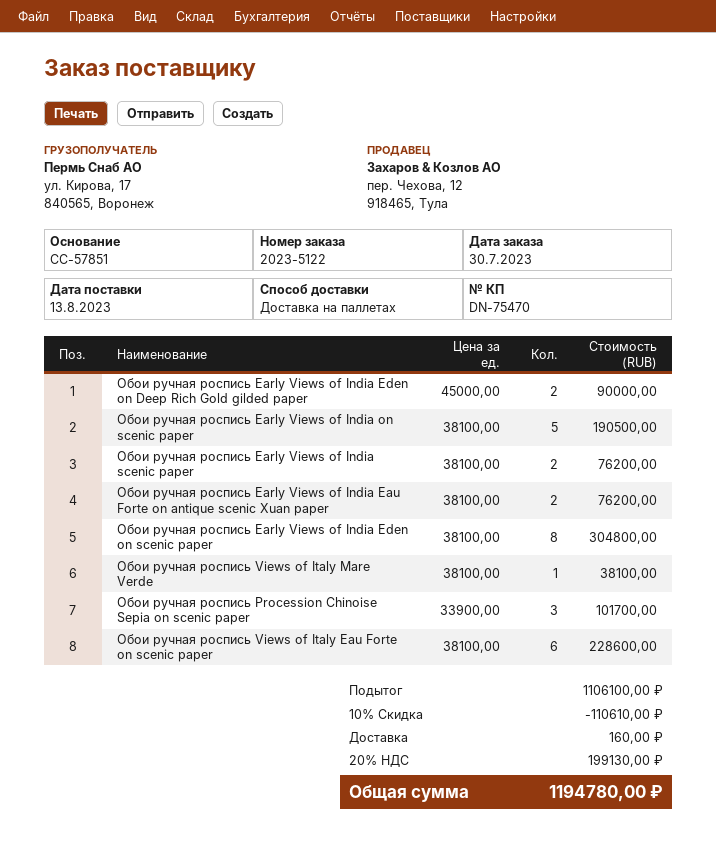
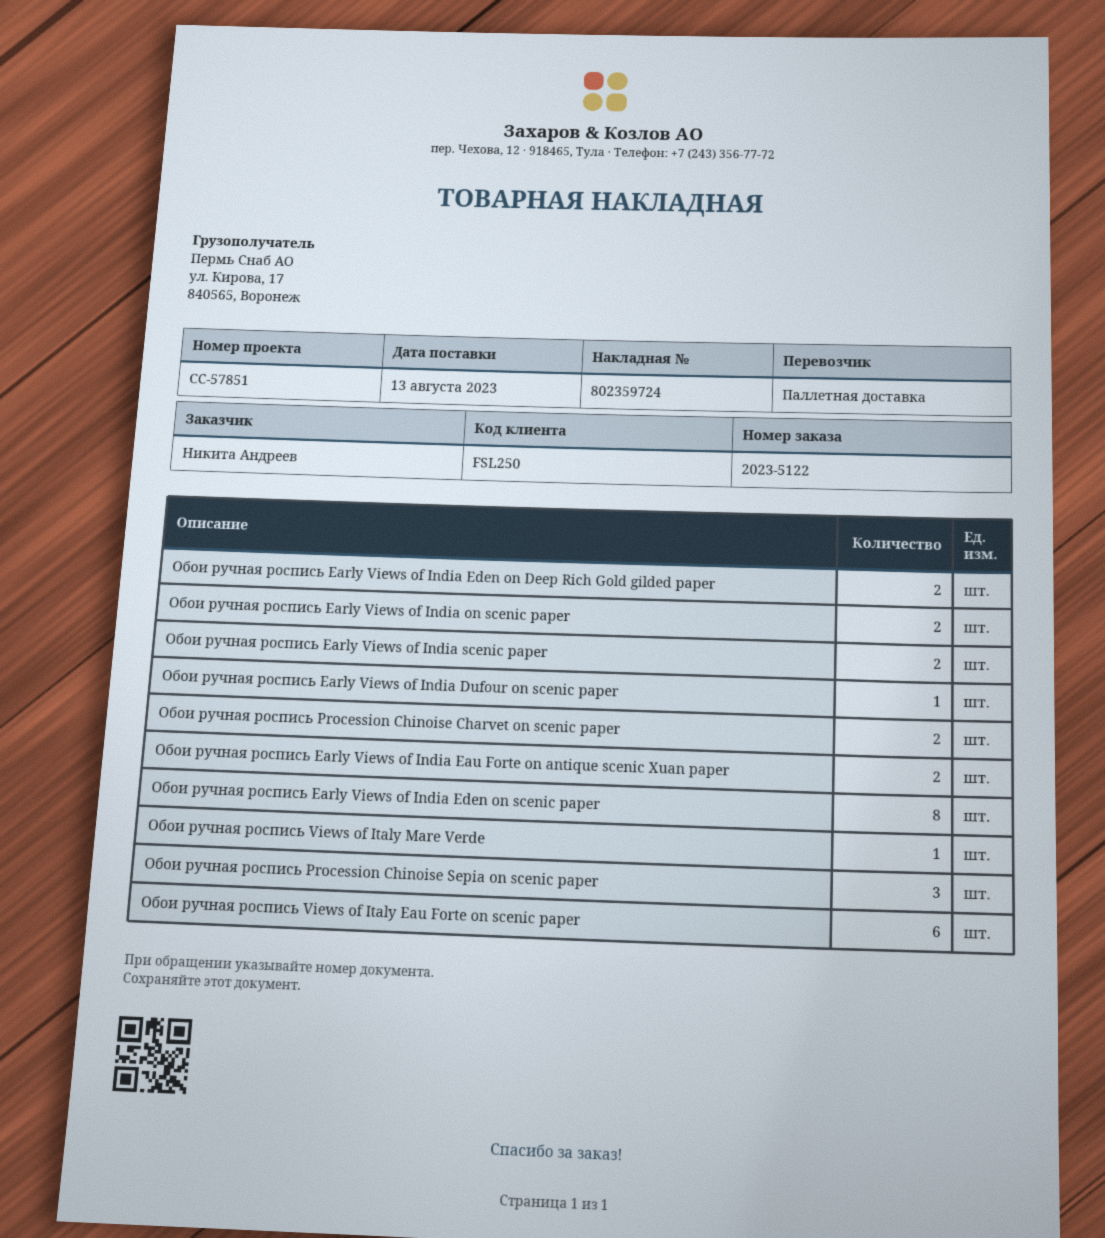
Обои ручная роспись Early Views of India on scenic paper: 5 -> 2
Обои ручная роспись Early Views of India Dufour on scenic paper: none -> 1
Обои ручная роспись Procession Chinoise Charvet on scenic paper: none -> 2

